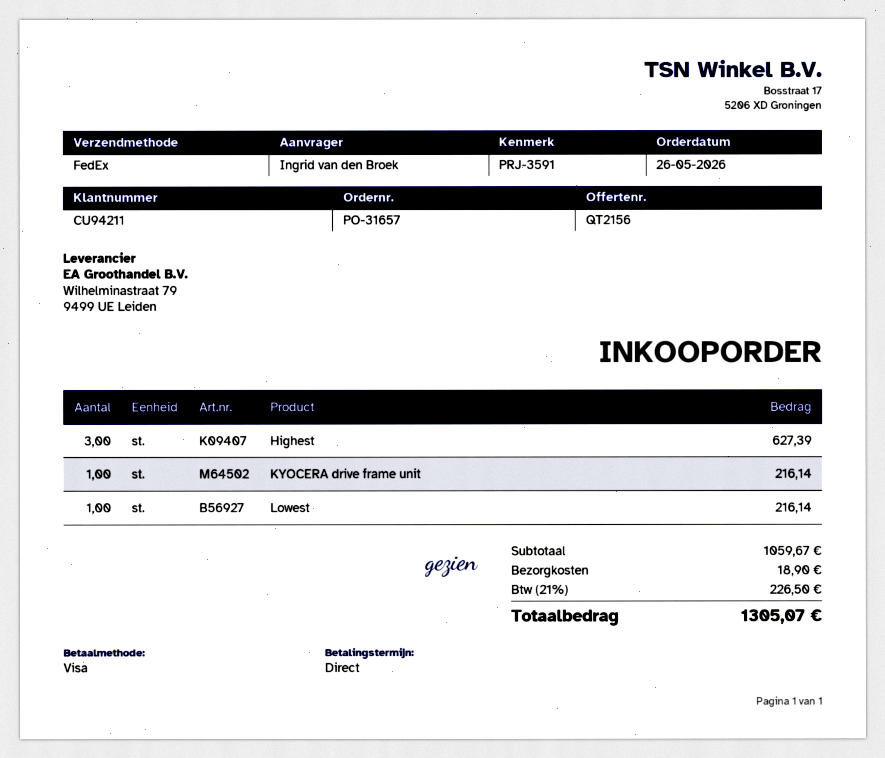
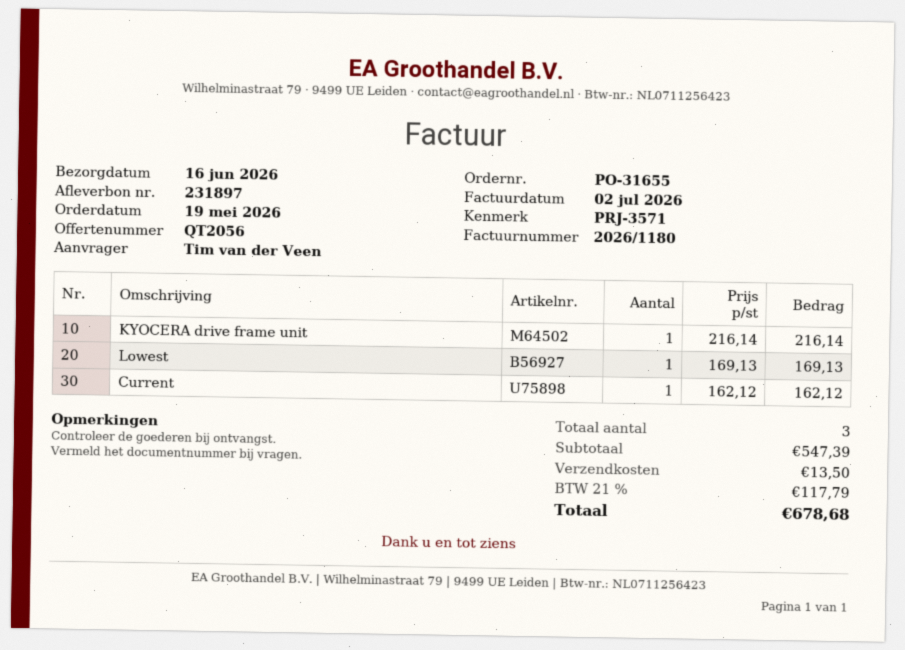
quote number: QT2156 -> QT2056
order number: PO-31657 -> PO-31655
order date: 2026-05-26 -> 2026-05-19
reference: PRJ-3591 -> PRJ-3571
ordered by: Ingrid van den Broek -> Tim van der Veen
Highest: 3 for 627.39 -> none
Lowest: 1 for 216.14 -> 1 for 169.13
Current: none -> 1 for 162.12
subtotal: 1059.67 -> 547.39
shipping: 18.90 -> 13.50
tax: 21% = 226.50 -> 21% = 117.79
total: 1305.07 -> 678.68

